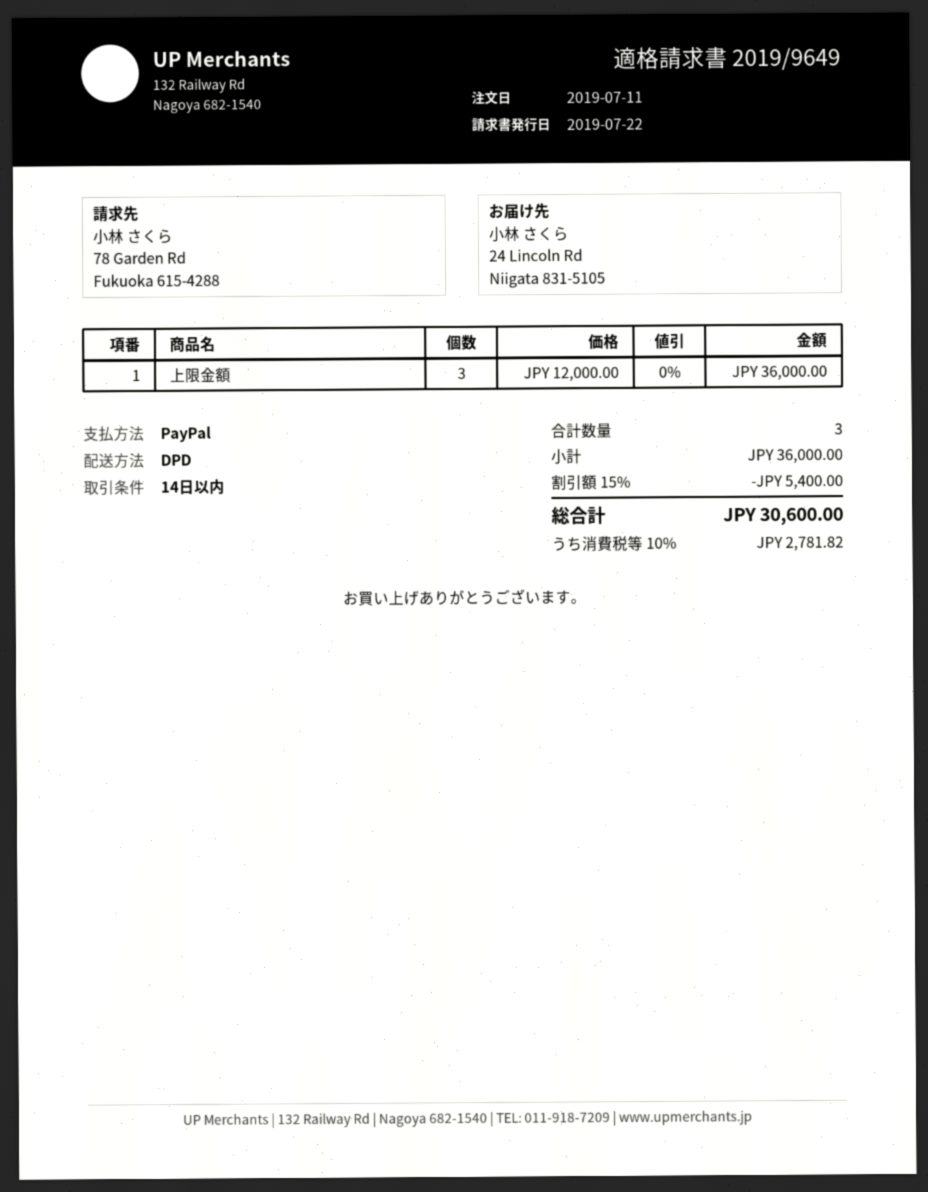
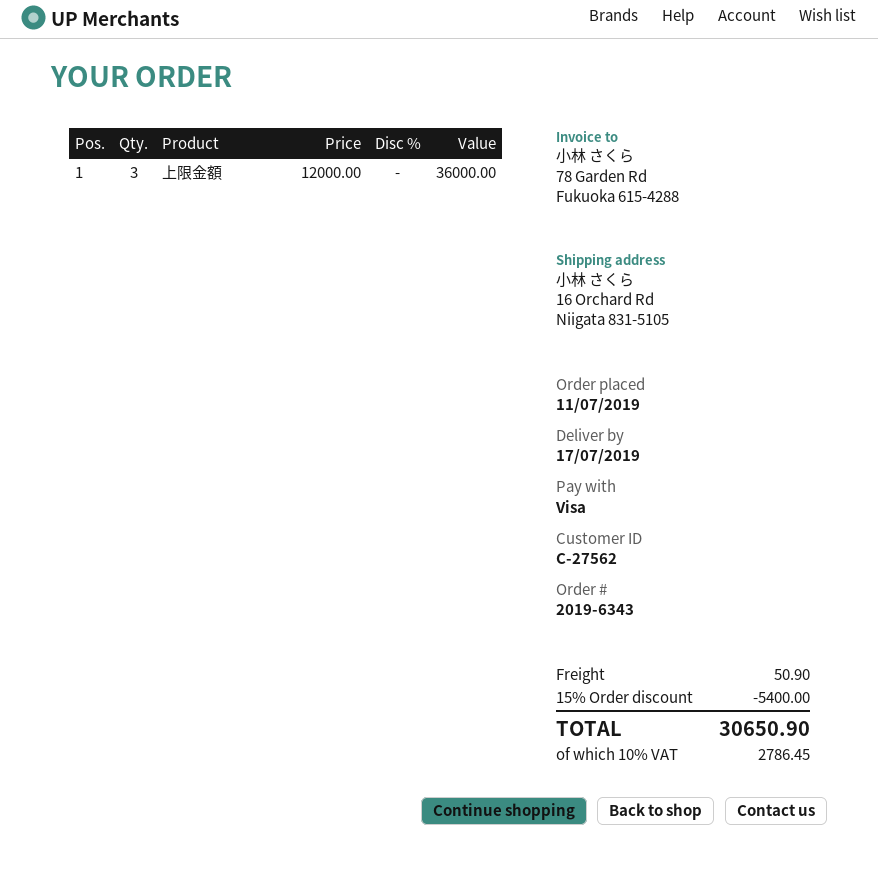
payment method: PayPal -> Visa
ship to: 24 Lincoln Rd, Niigata 831-5105 -> 16 Orchard Rd, Niigata 831-5105
shipping: none -> 50.90
tax: 10% = 2781.82 -> 10% = 2786.45
total: 30600.00 -> 30650.90

